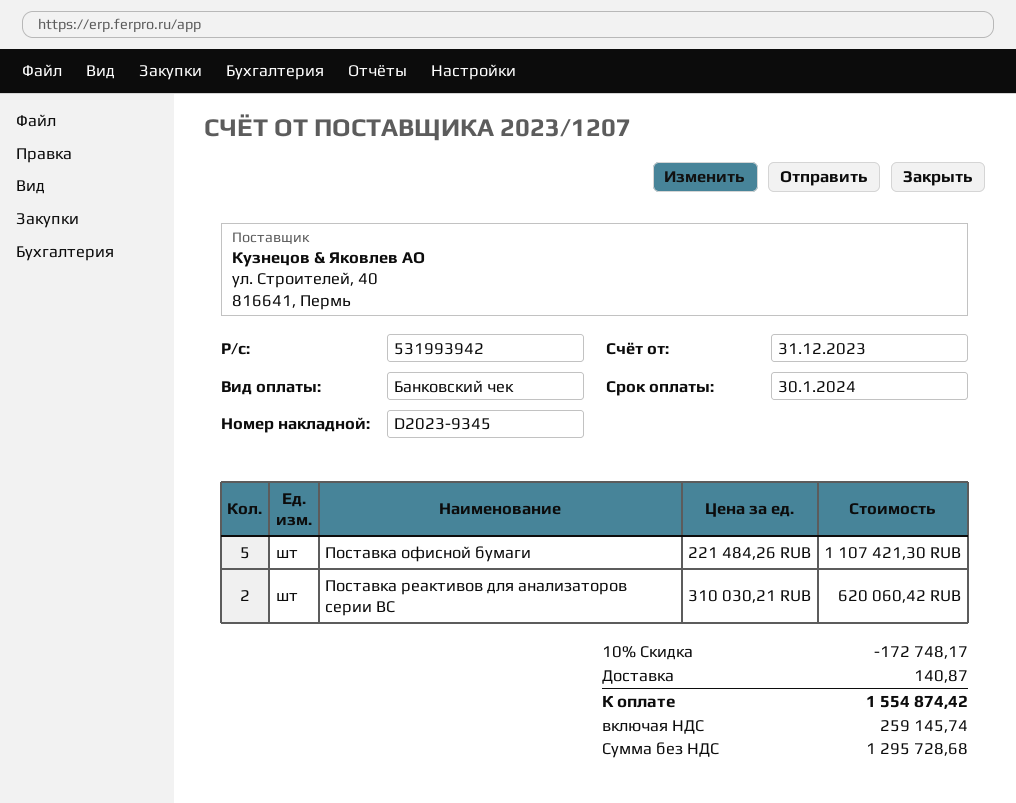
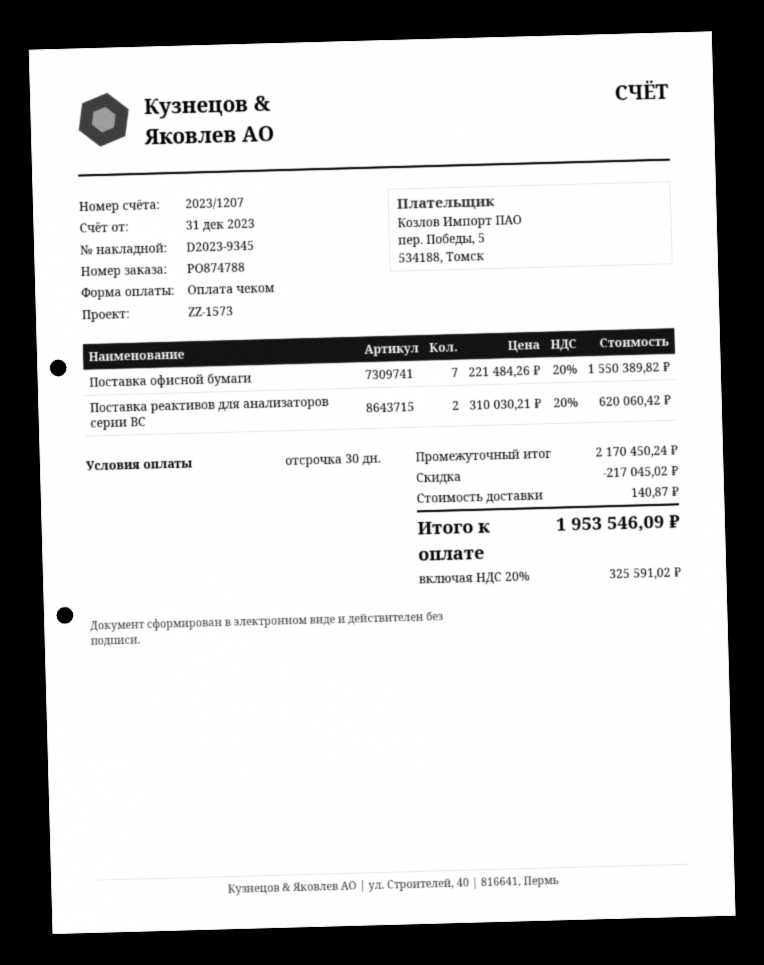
Поставка офисной бумаги: 5 x 221484.26 = 1107421.30 -> 7 x 221484.26 = 1550389.82
discount: 172748.17 -> 217045.02
tax: 259145.74 -> 325591.02
total: 1554874.42 -> 1953546.09

